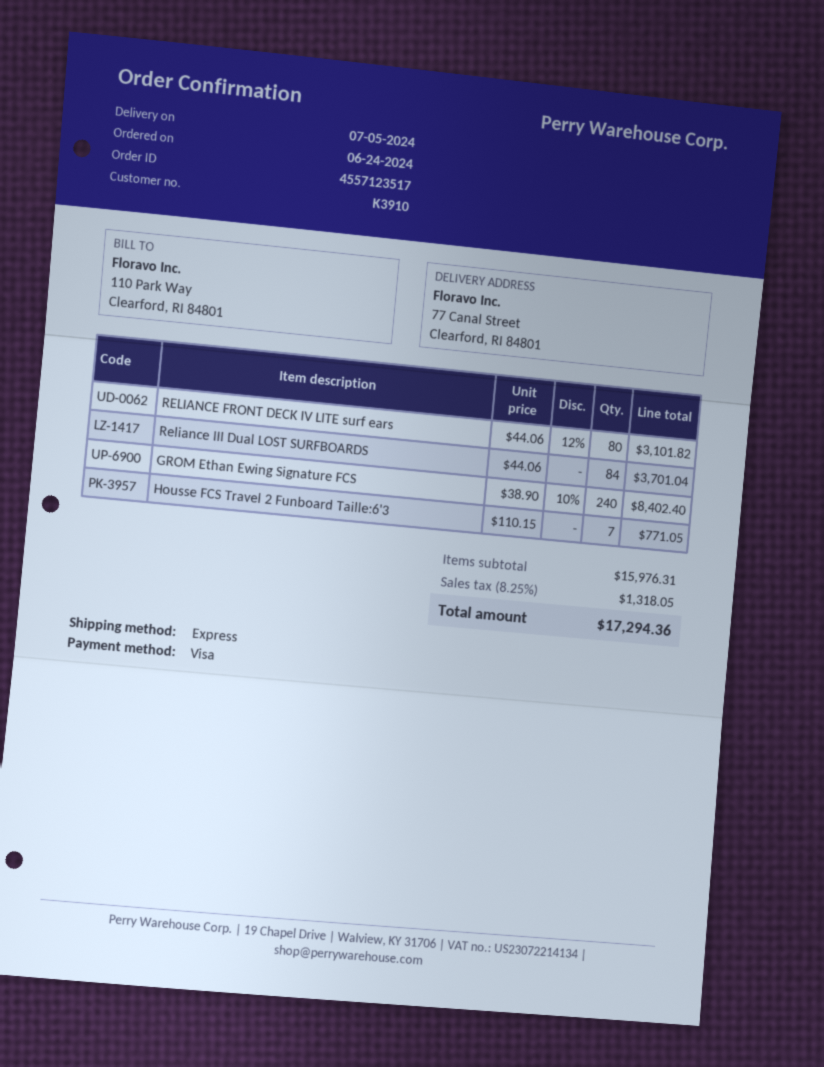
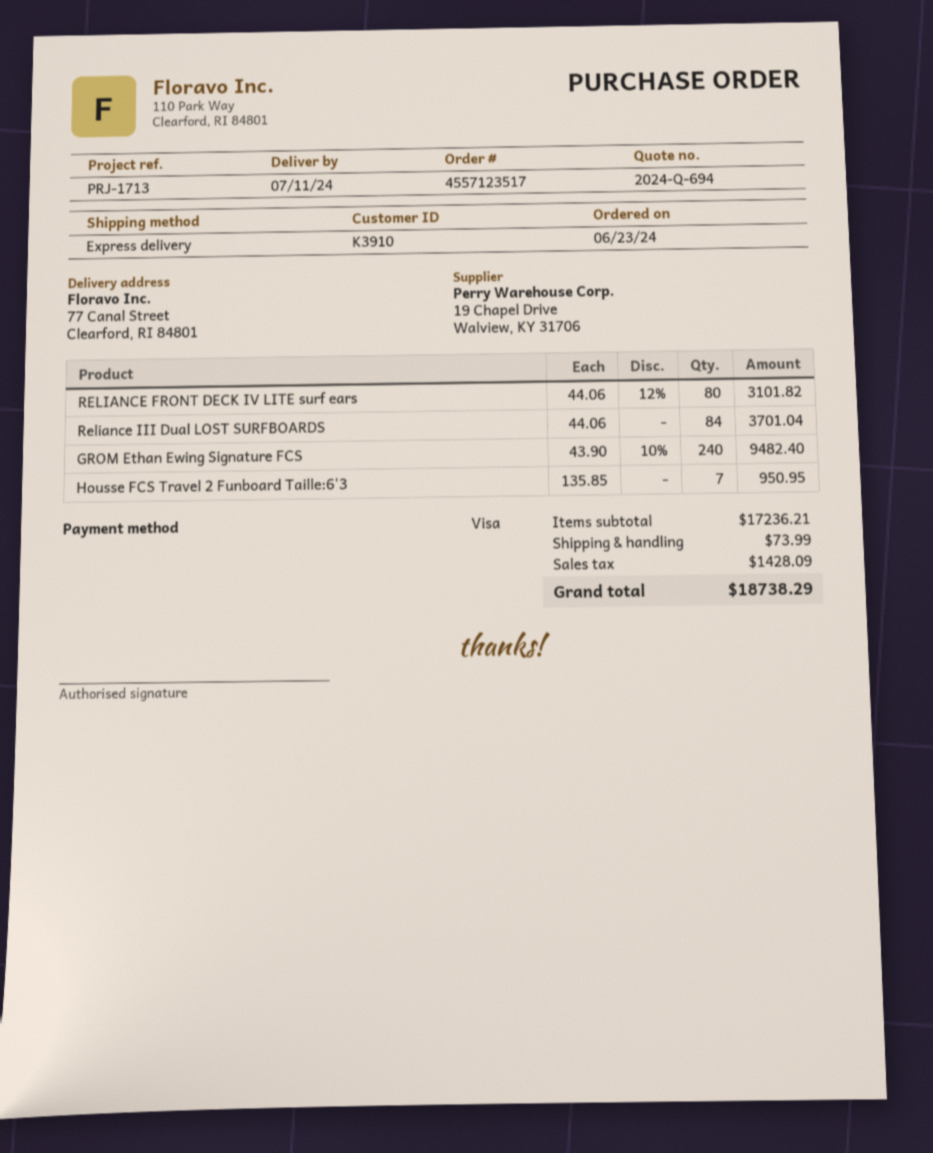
order date: 2024-06-24 -> 2024-06-23
delivery date: 2024-07-05 -> 2024-07-11
GROM Ethan Ewing Signature FCS: 240 x 38.90 - 10% = 8402.40 -> 240 x 43.90 - 10% = 9482.40
Housse FCS Travel 2 Funboard Taille:6'3: 7 x 110.15 = 771.05 -> 7 x 135.85 = 950.95
subtotal: 15976.31 -> 17236.21
shipping: none -> 73.99
tax: 1318.05 -> 1428.09
total: 17294.36 -> 18738.29

